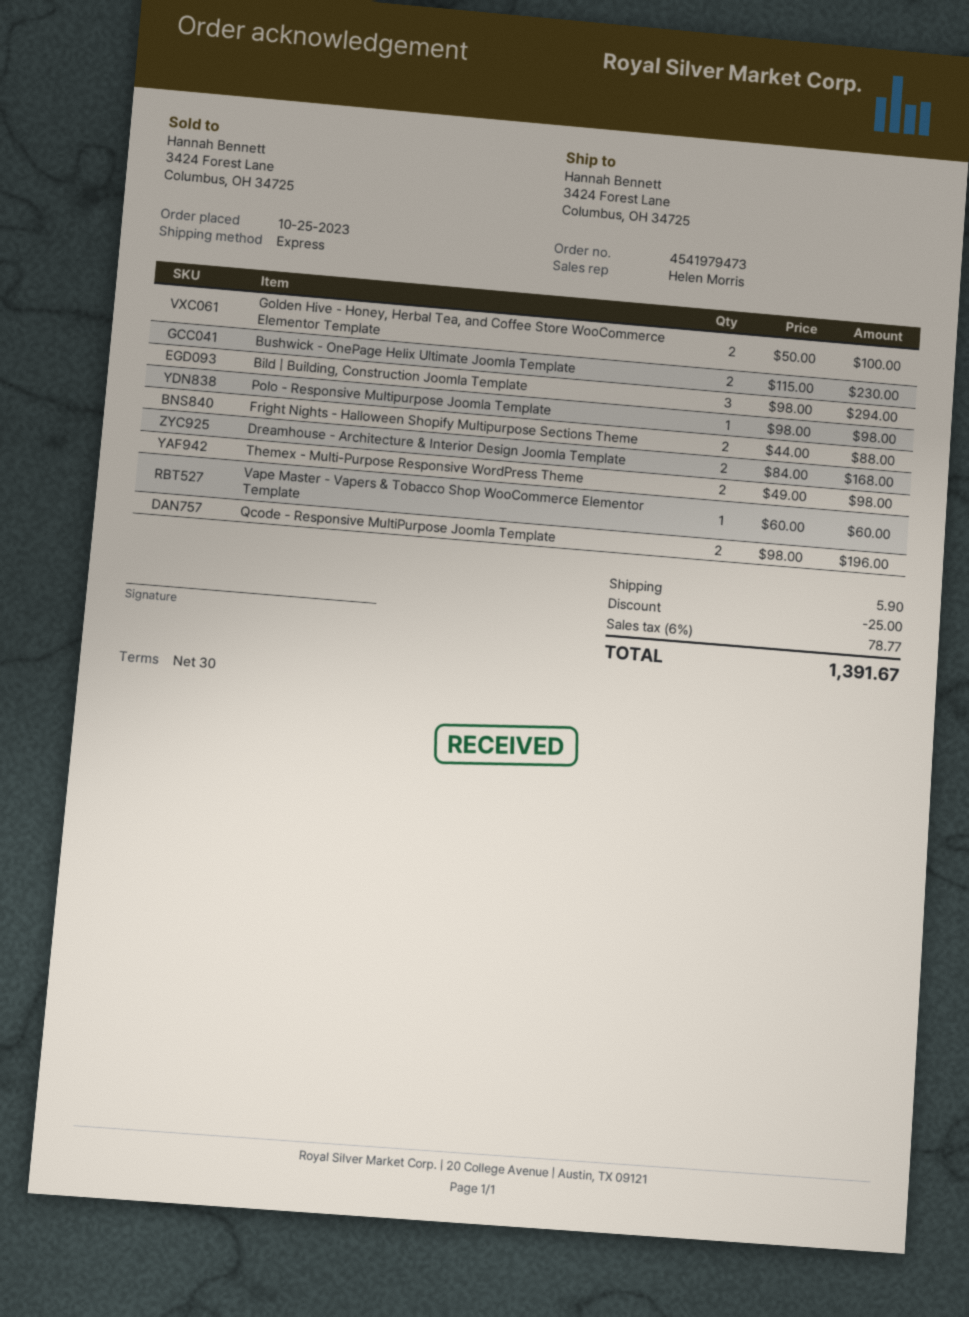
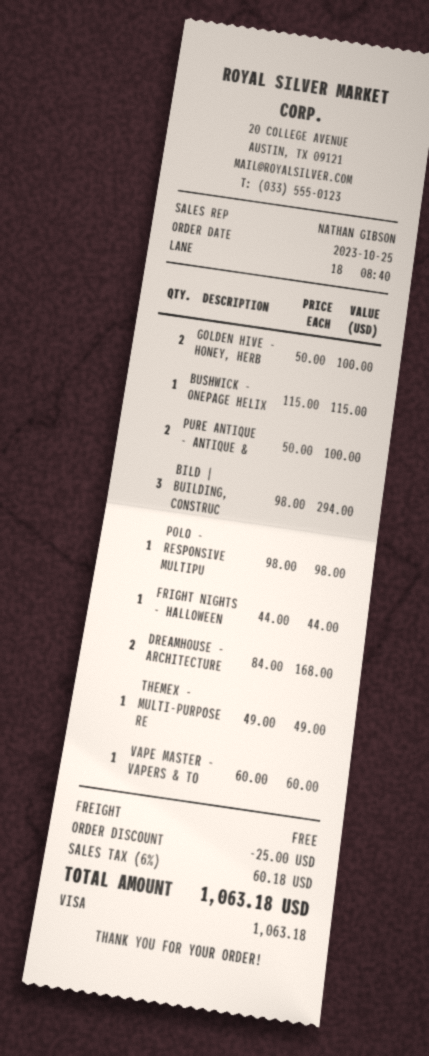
sales rep: Helen Morris -> NATHAN GIBSON
Bushwick - OnePage Helix Ultimate Joomla Template: 2 x 115.00 = 230.00 -> 1 x 115.00 = 115.00
Fright Nights - Halloween Shopify Multipurpose Sections Theme: 2 x 44.00 = 88.00 -> 1 x 44.00 = 44.00
Themex - Multi-Purpose Responsive WordPress Theme: 2 x 49.00 = 98.00 -> 1 x 49.00 = 49.00
Qcode - Responsive MultiPurpose Joomla Template: 2 x 98.00 = 196.00 -> none
PURE ANTIQUE - ANTIQUE &: none -> 2 x 50.00 = 100.00
shipping: 5.90 -> 0.00
tax: 6% = 78.77 -> 6% = 60.18
total: 1391.67 -> 1063.18

